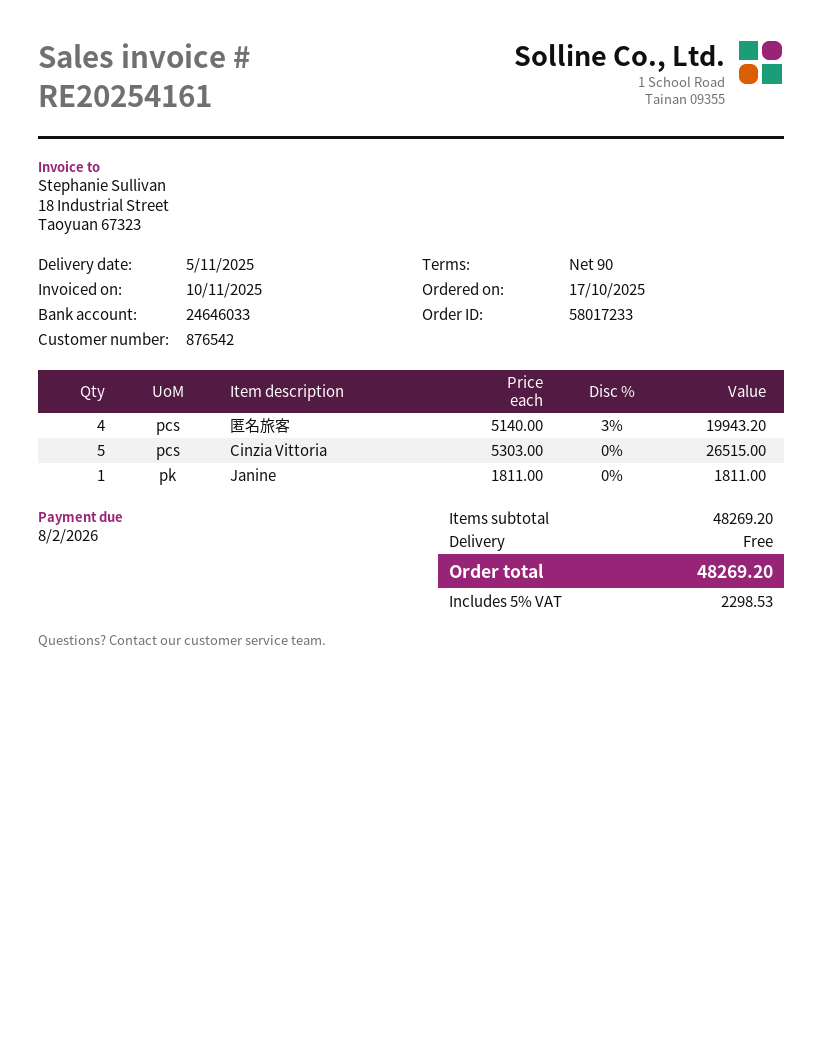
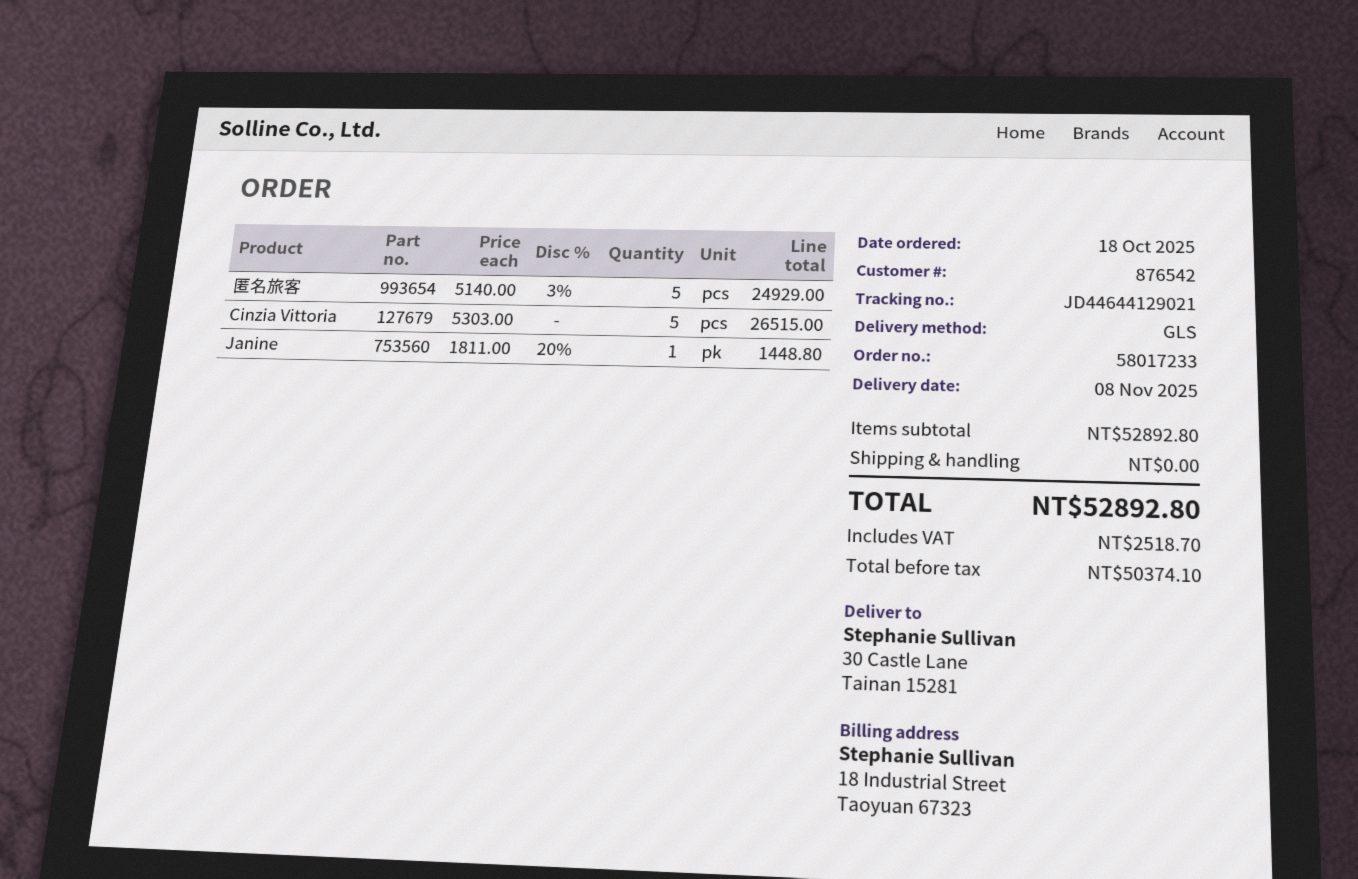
order date: 2025-10-17 -> 2025-10-18
delivery date: 2025-11-05 -> 2025-11-08
匿名旅客: 4 x 5140.00 - 3% = 19943.20 -> 5 x 5140.00 - 3% = 24929.00
Janine: 1 x 1811.00 = 1811.00 -> 1 x 1811.00 - 20% = 1448.80
subtotal: 48269.20 -> 52892.80
tax: 2298.53 -> 2518.70
total: 48269.20 -> 52892.80

